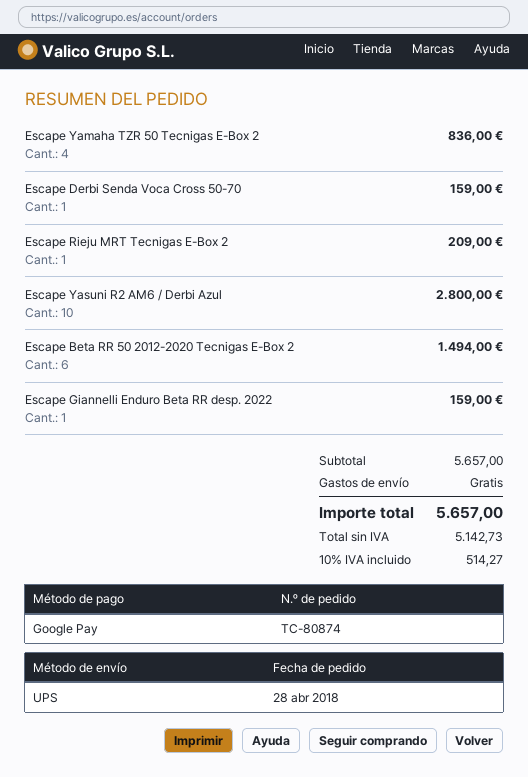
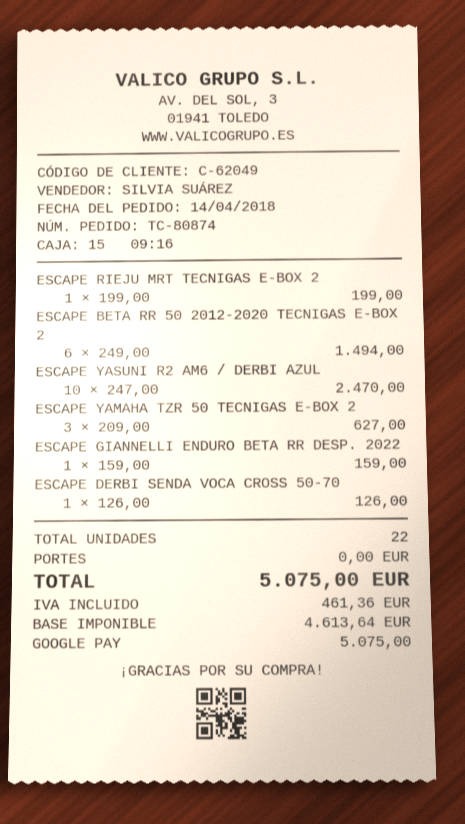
order date: 2018-04-28 -> 2018-04-14
Escape Yamaha TZR 50 Tecnigas E-Box 2: 4 for 836.00 -> 3 for 627.00
Escape Derbi Senda Voca Cross 50-70: 1 for 159.00 -> 1 for 126.00
Escape Rieju MRT Tecnigas E-Box 2: 1 for 209.00 -> 1 for 199.00
Escape Yasuni R2 AM6 / Derbi Azul: 10 for 2800.00 -> 10 for 2470.00
net: 5142.73 -> 4613.64
tax: 514.27 -> 461.36
total: 5657.00 -> 5075.00

